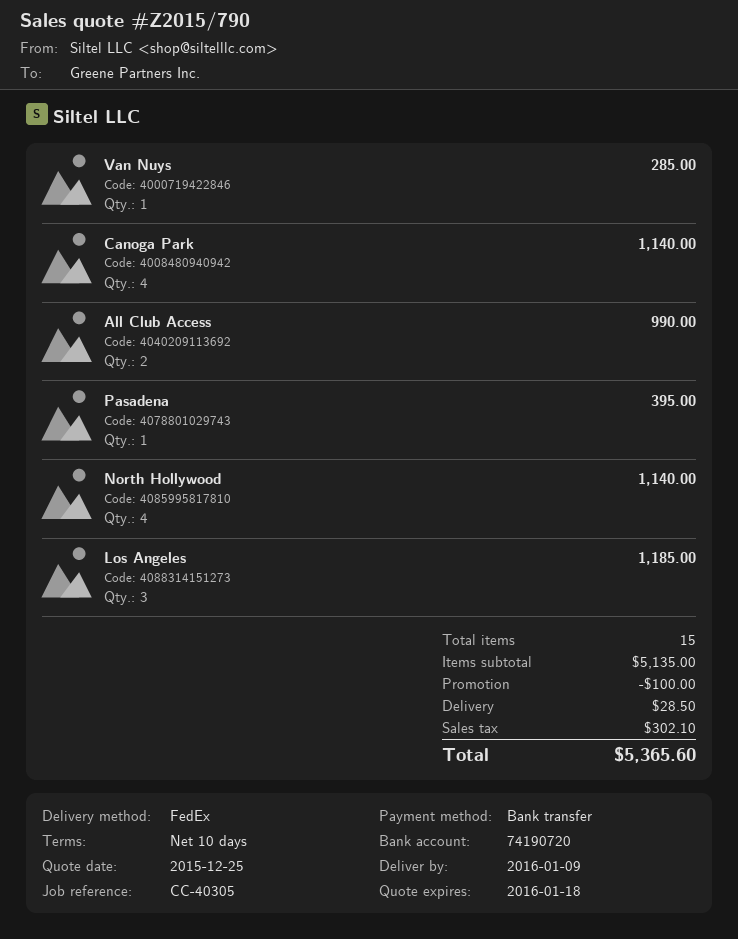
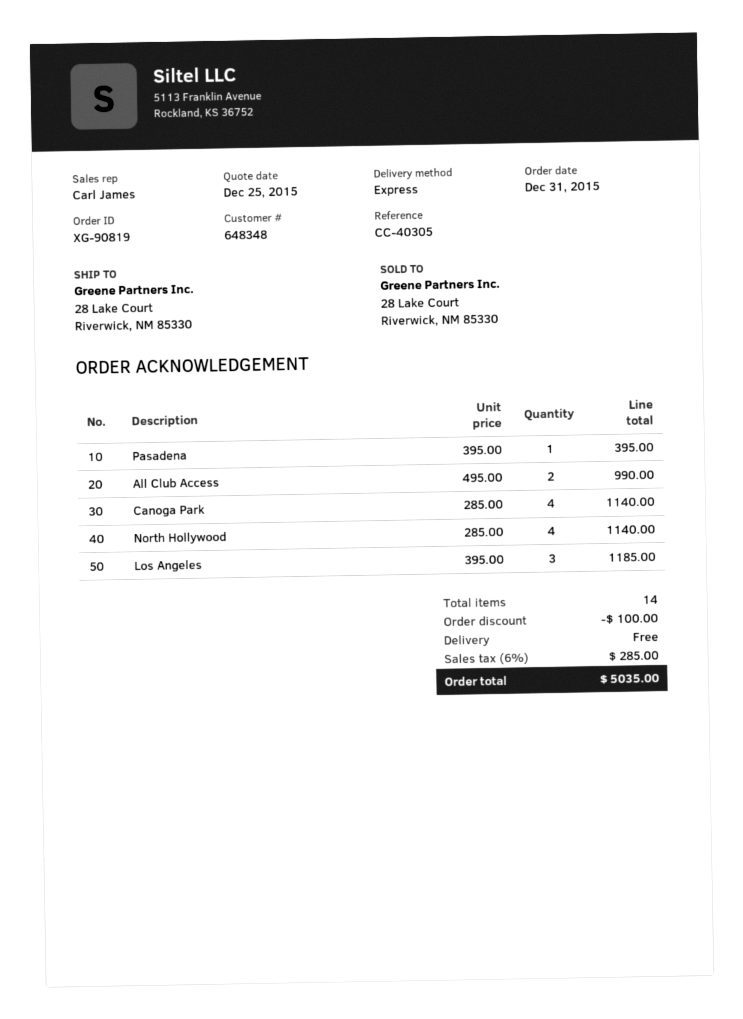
shipping method: FedEx -> express
Van Nuys: 1 for 285.00 -> none
total quantity: 15 -> 14
shipping: 28.50 -> 0.00
tax: 302.10 -> 285.00
total: 5365.60 -> 5035.00

